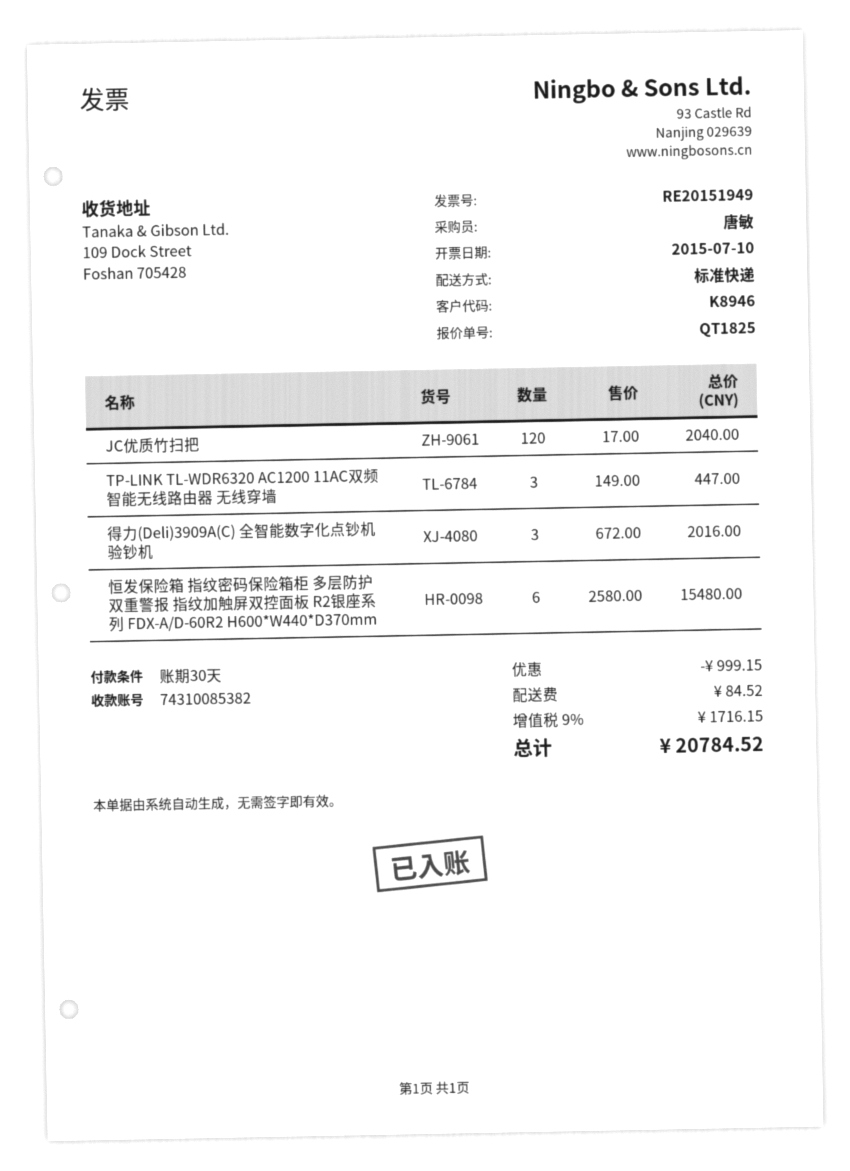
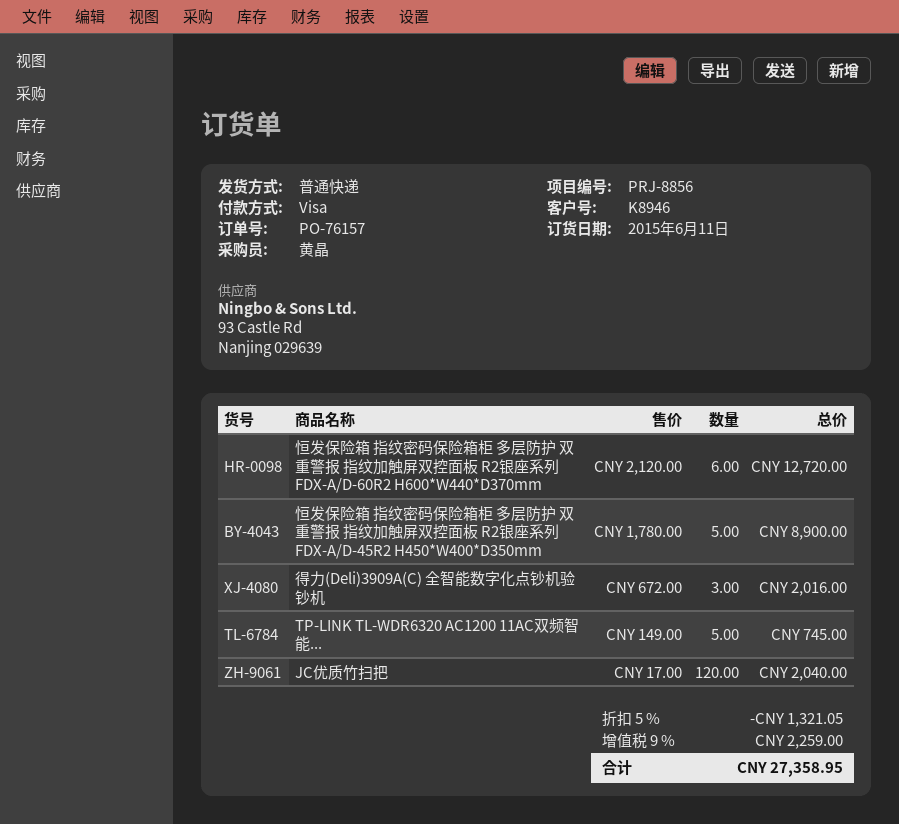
ordered by: 唐敏 -> 黄晶
TP-LINK TL-WDR6320 AC1200 11AC双频智能无线路由器 无线穿墙: 3 x 149.00 = 447.00 -> 5 x 149.00 = 745.00
恒发保险箱 指纹密码保险箱柜 多层防护 双重警报 指纹加触屏双控面板 R2银座系列 FDX-A/D-60R2 H600*W440*D370mm: 6 x 2580.00 = 15480.00 -> 6 x 2120.00 = 12720.00
恒发保险箱 指纹密码保险箱柜 多层防护 双重警报 指纹加触屏双控面板 R2银座系列 FDX-A/D-45R2 H450*W400*D350mm: none -> 5 x 1780.00 = 8900.00
discount: 999.15 -> 1321.05
shipping: 84.52 -> none
tax: 9% = 1716.15 -> 9% = 2259.00
total: 20784.52 -> 27358.95

